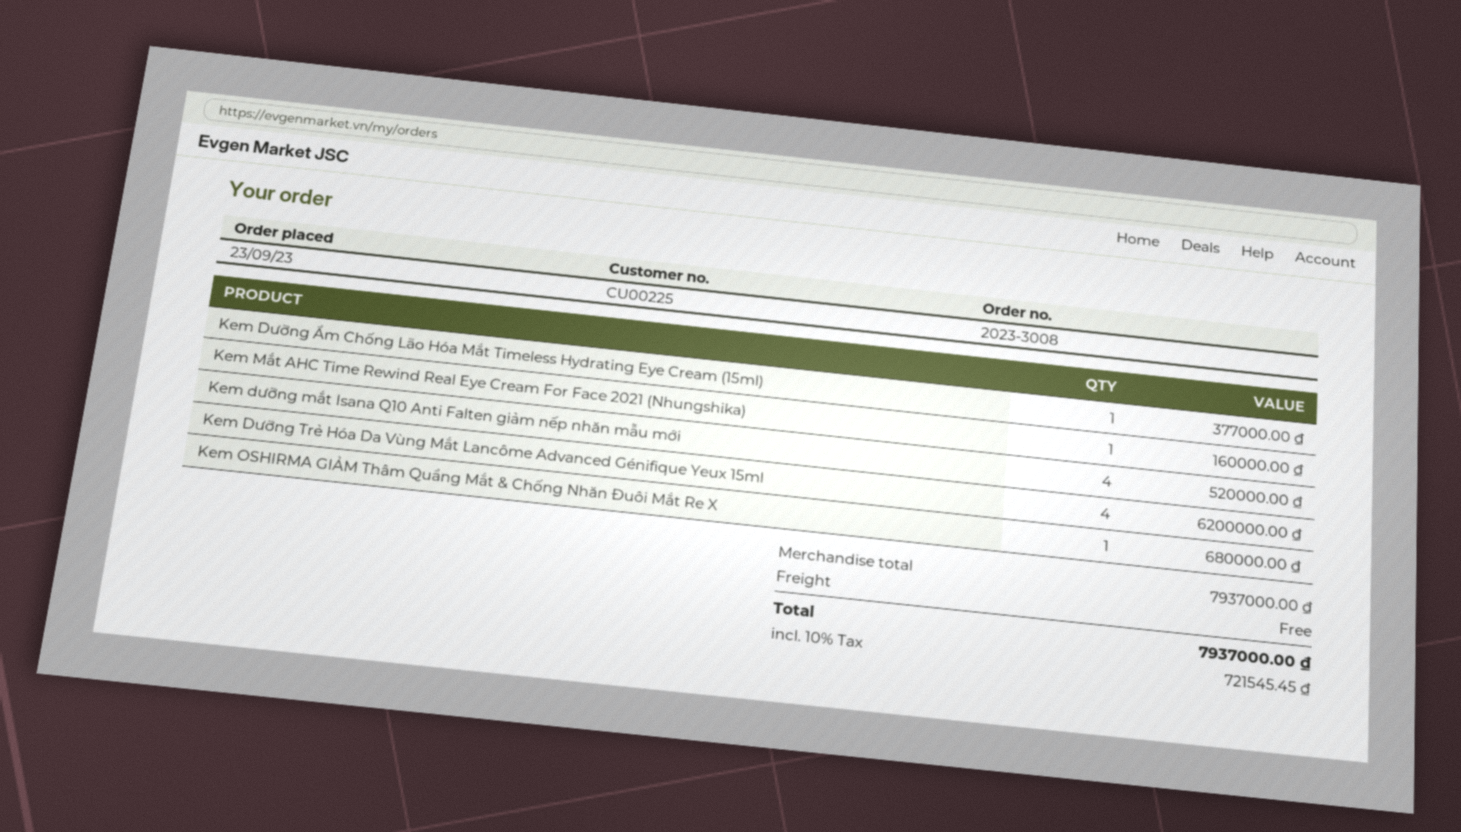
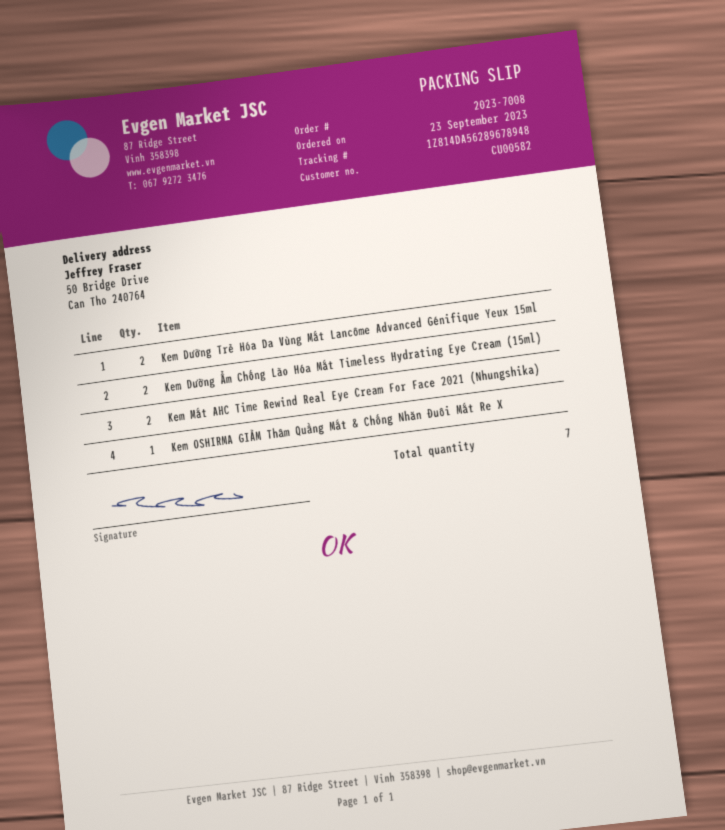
order number: 2023-3008 -> 2023-7008
customer number: CU00225 -> CU00582
Kem Dưỡng Ẩm Chống Lão Hóa Mắt Timeless Hydrating Eye Cream (15ml): 1 -> 2
Kem Mắt AHC Time Rewind Real Eye Cream For Face 2021 (Nhungshika): 1 -> 2
Kem dưỡng mắt Isana Q10 Anti Falten giảm nếp nhăn mẫu mới: 4 -> none
Kem Dưỡng Trẻ Hóa Da Vùng Mắt Lancôme Advanced Génifique Yeux 15ml: 4 -> 2

